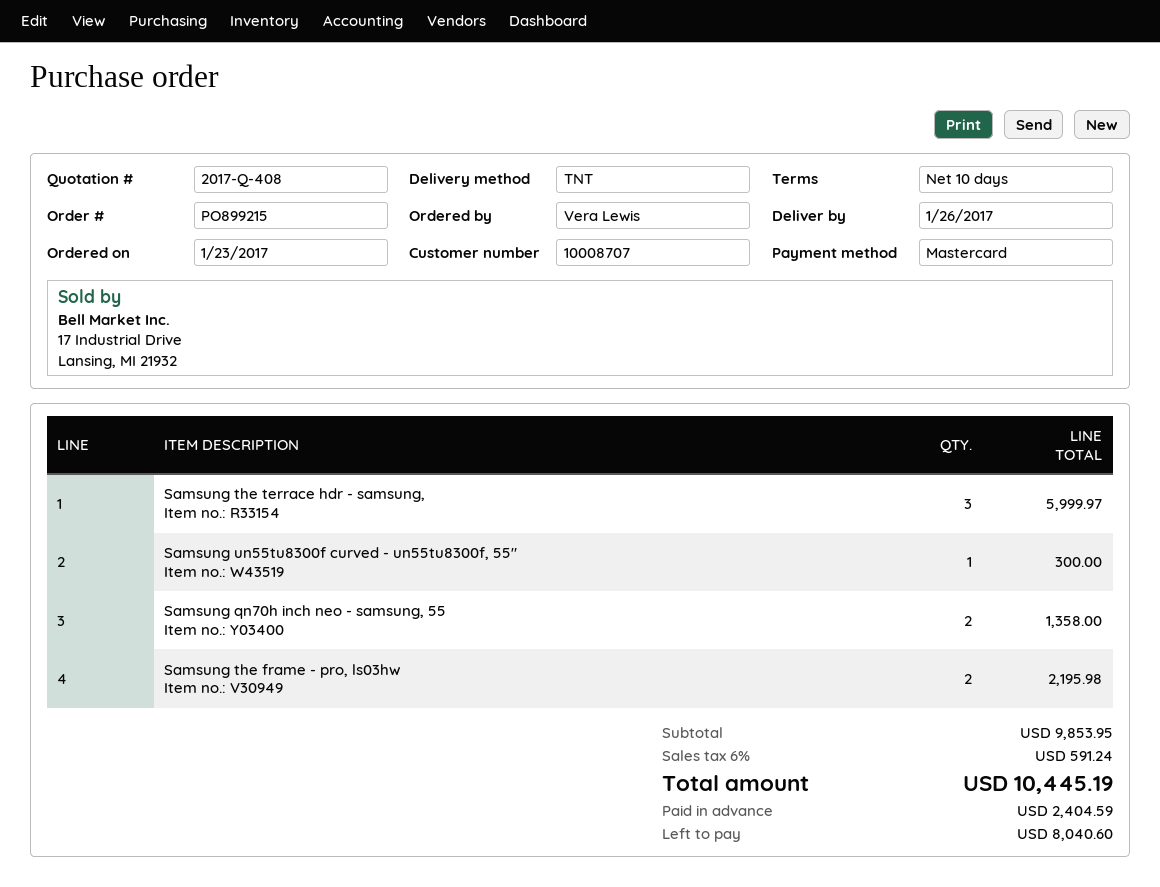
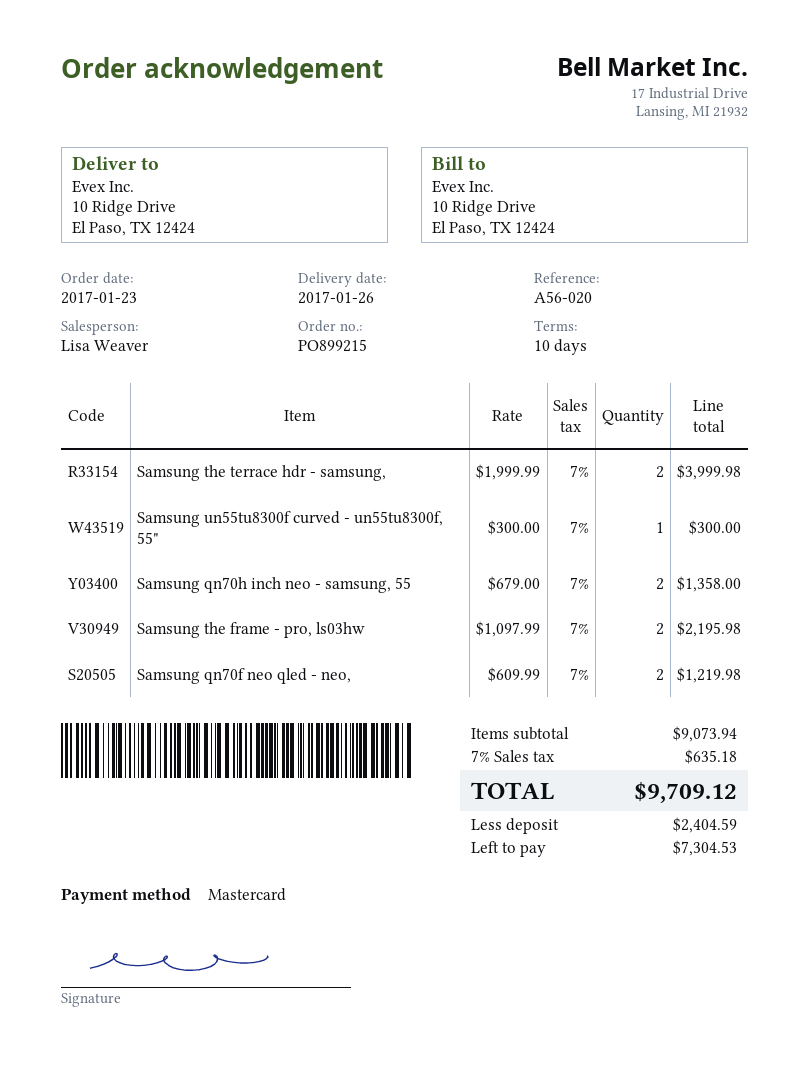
Samsung the terrace hdr - samsung,: 3 for 5999.97 -> 2 for 3999.98
Samsung qn70f neo qled - neo,: none -> 2 for 1219.98
subtotal: 9853.95 -> 9073.94
tax: 6% = 591.24 -> 7% = 635.18
total: 10445.19 -> 9709.12
balance: 8040.60 -> 7304.53

